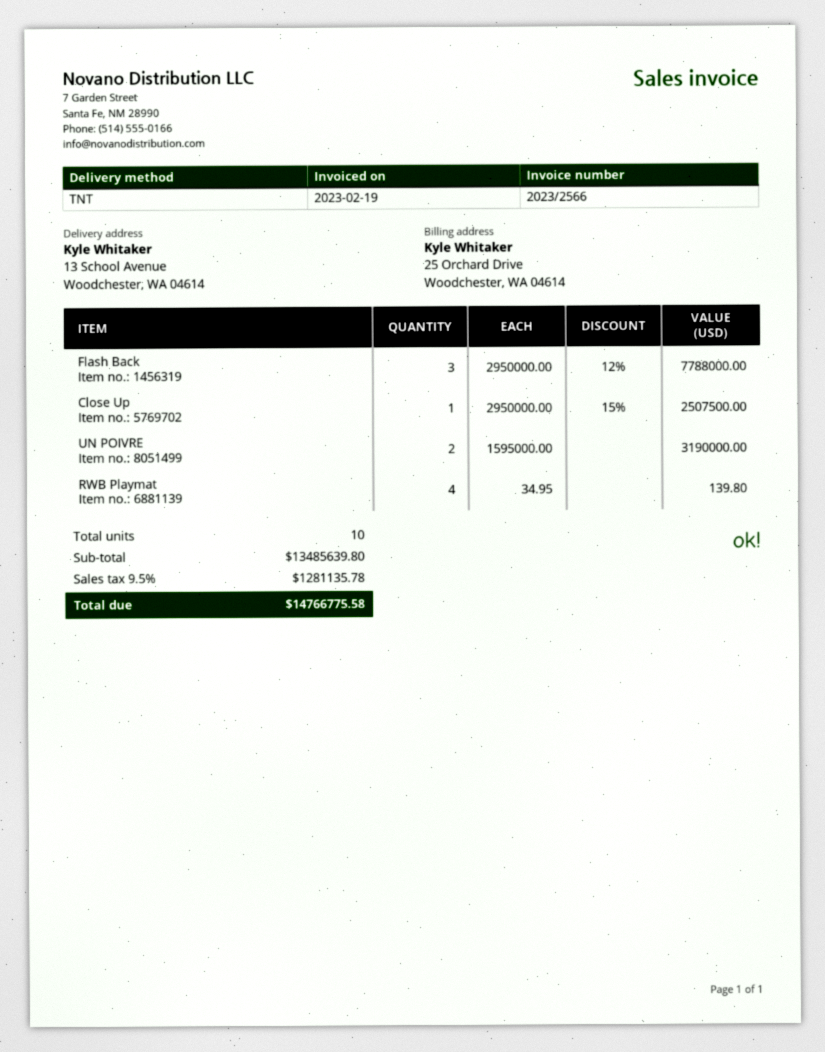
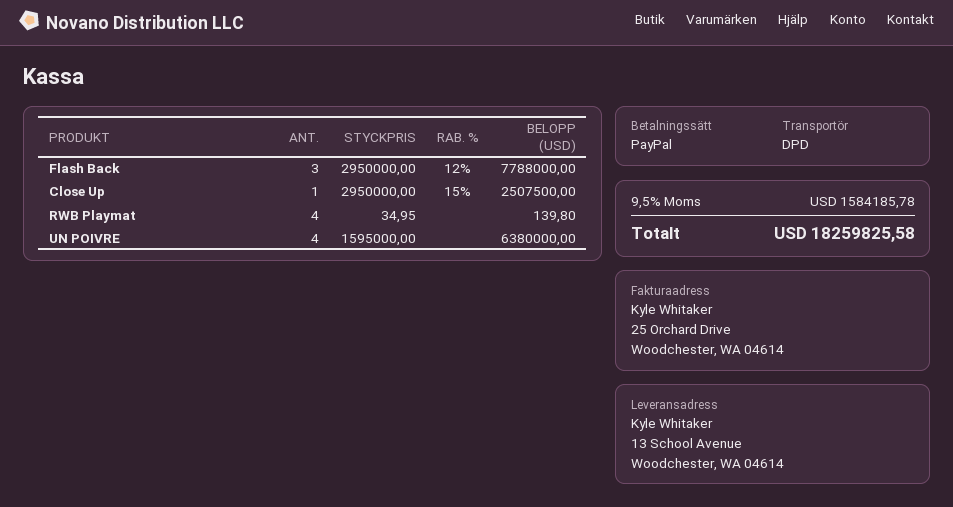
shipping method: TNT -> DPD
UN POIVRE: 2 x 1595000.00 = 3190000.00 -> 4 x 1595000.00 = 6380000.00
tax: 9.5% = 1281135.78 -> 9.5% = 1584185.78
total: 14766775.58 -> 18259825.58

